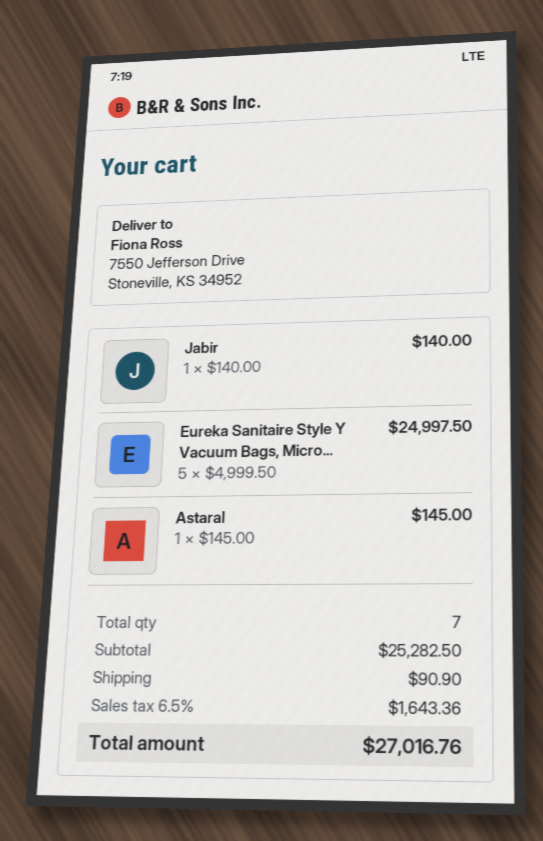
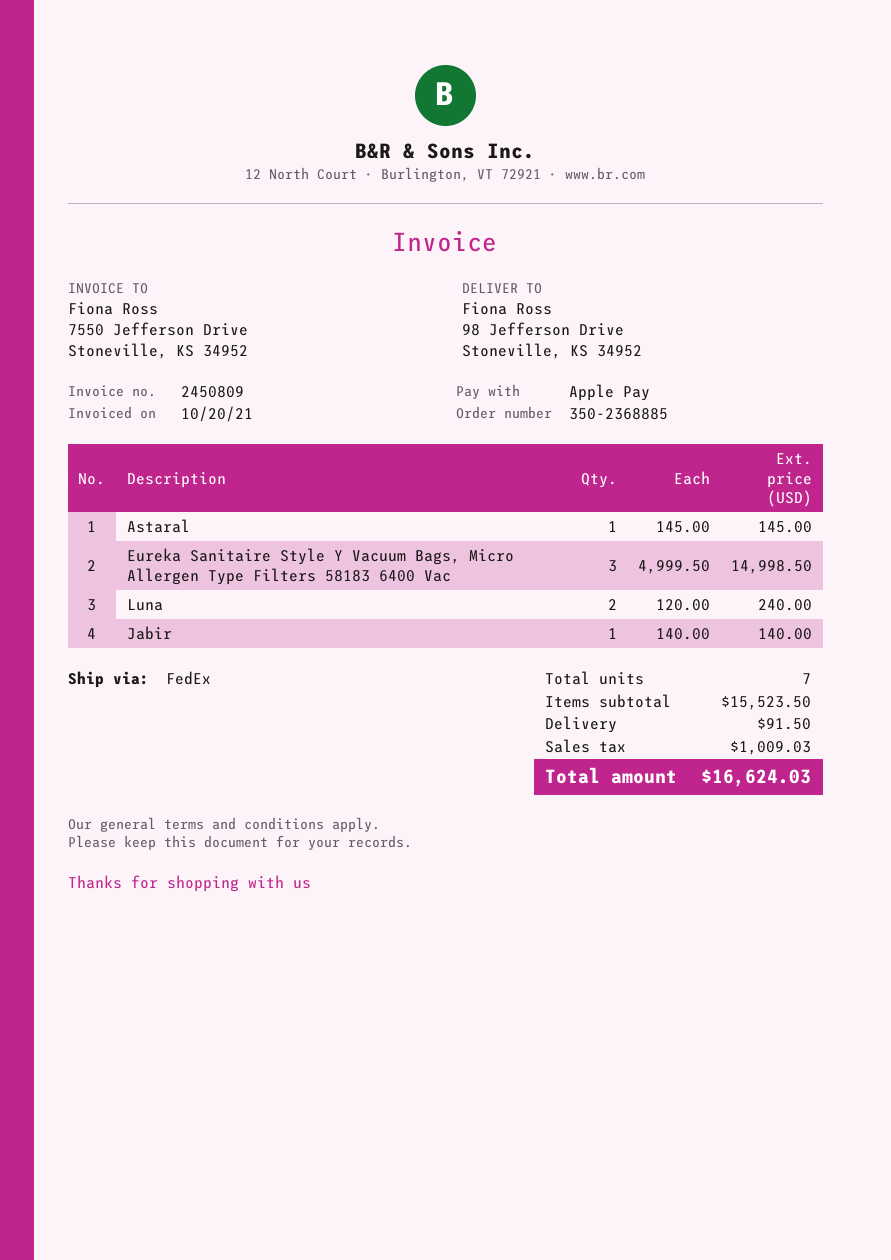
ship to: 7550 Jefferson Drive, Stoneville, KS 34952 -> 98 Jefferson Drive, Stoneville, KS 34952
Eureka Sanitaire Style Y Vacuum Bags, Micro...: 5 x 4999.50 = 24997.50 -> 3 x 4999.50 = 14998.50
Luna: none -> 2 x 120.00 = 240.00
subtotal: 25282.50 -> 15523.50
shipping: 90.90 -> 91.50
tax: 1643.36 -> 1009.03
total: 27016.76 -> 16624.03

